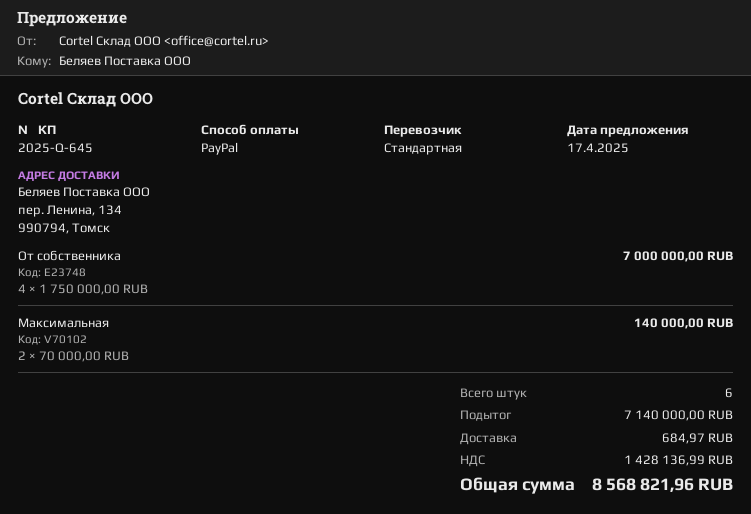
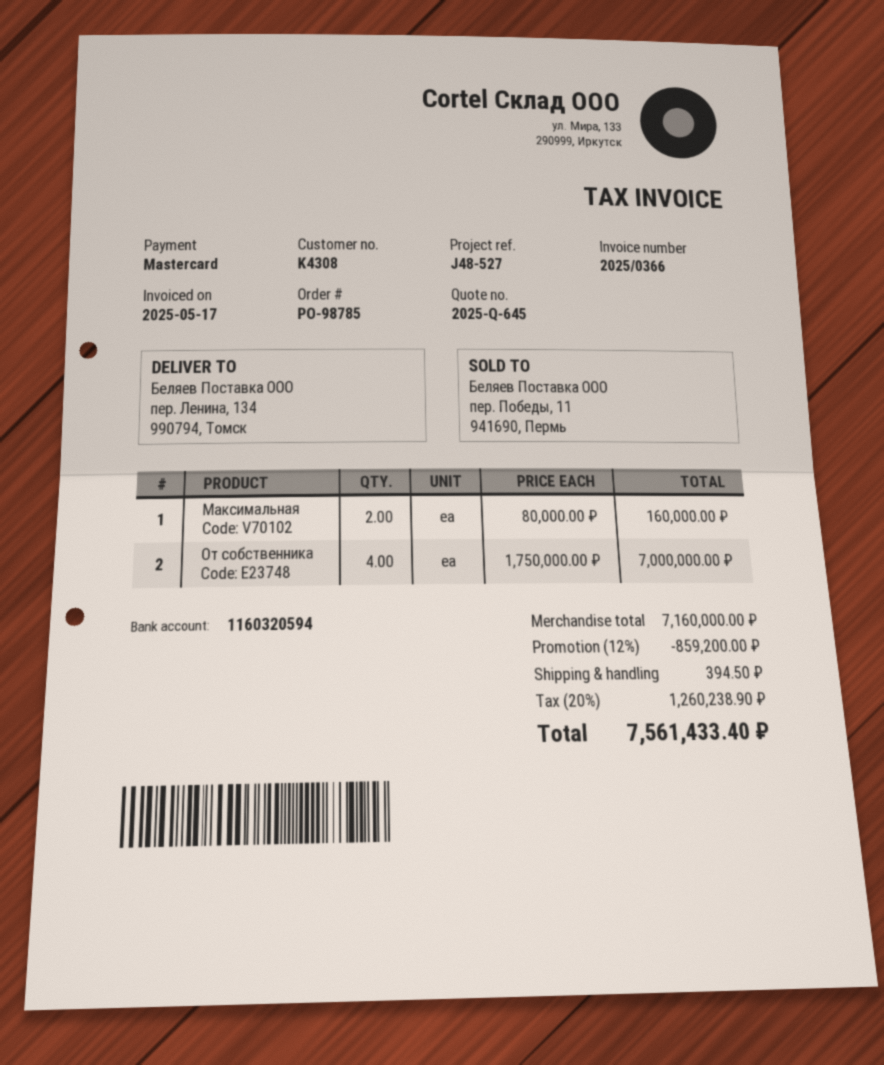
payment method: PayPal -> Mastercard
Максимальная: 2 x 70000.00 = 140000.00 -> 2 x 80000.00 = 160000.00
subtotal: 7140000.00 -> 7160000.00
discount: none -> 12% = 859200.00
shipping: 684.97 -> 394.50
tax: 1428136.99 -> 1260238.90
total: 8568821.96 -> 7561433.40

